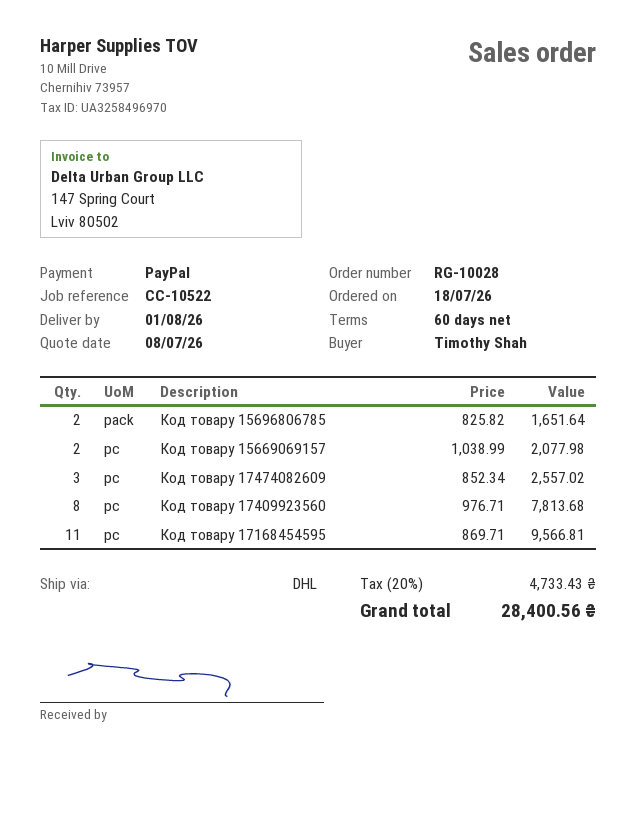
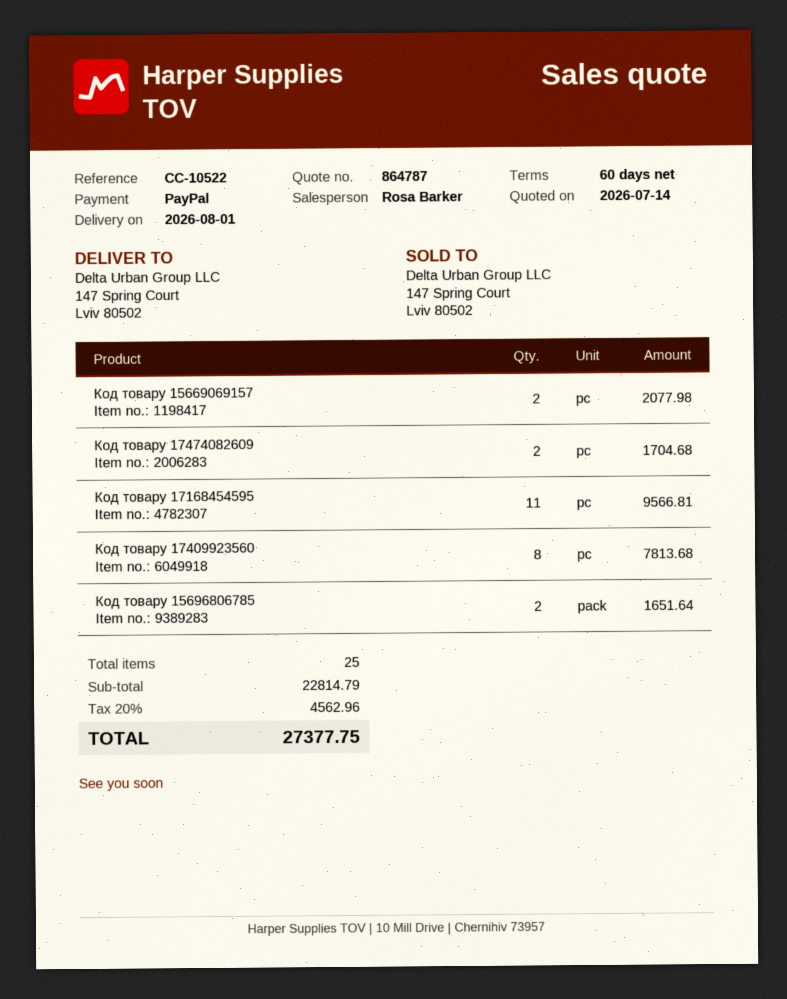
quote date: 2026-07-08 -> 2026-07-14
Код товару 17474082609: 3 for 2557.02 -> 2 for 1704.68
tax: 20% = 4733.43 -> 20% = 4562.96
total: 28400.56 -> 27377.75

